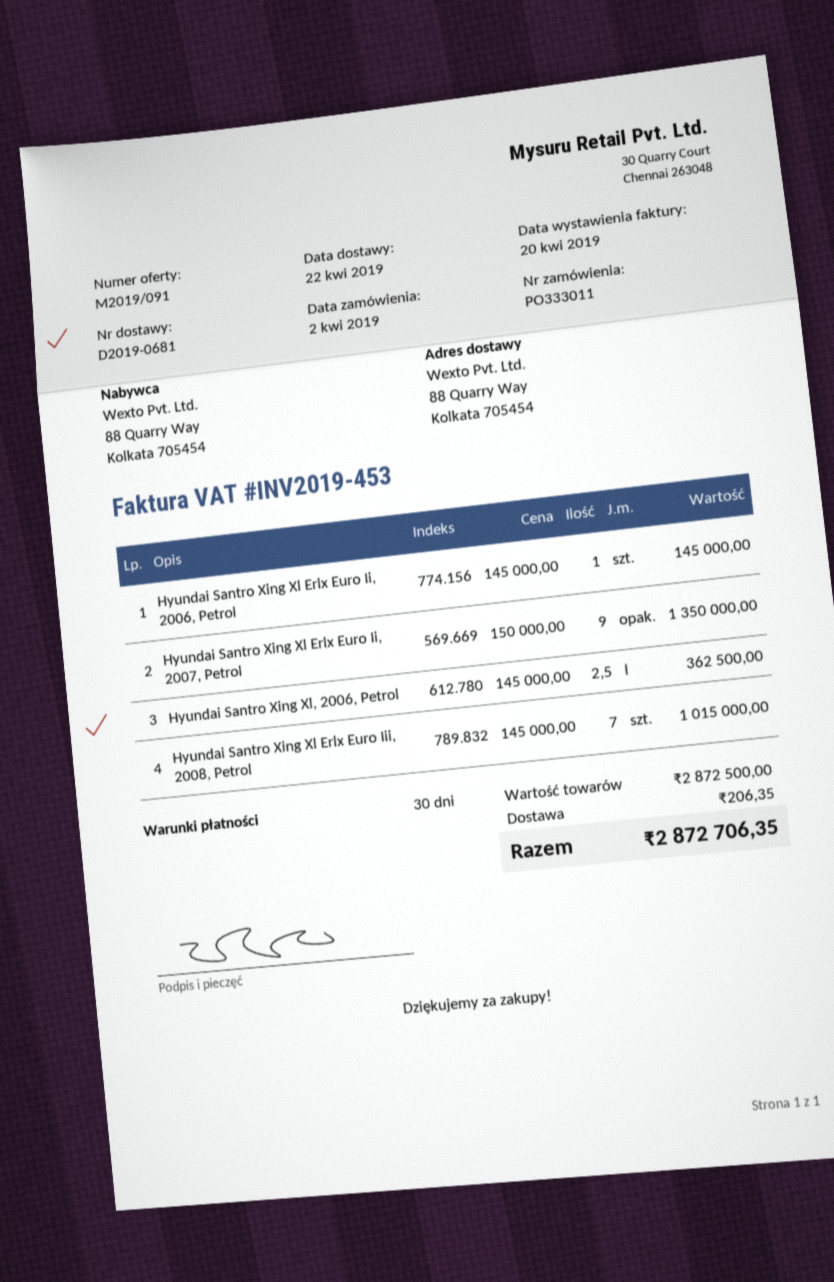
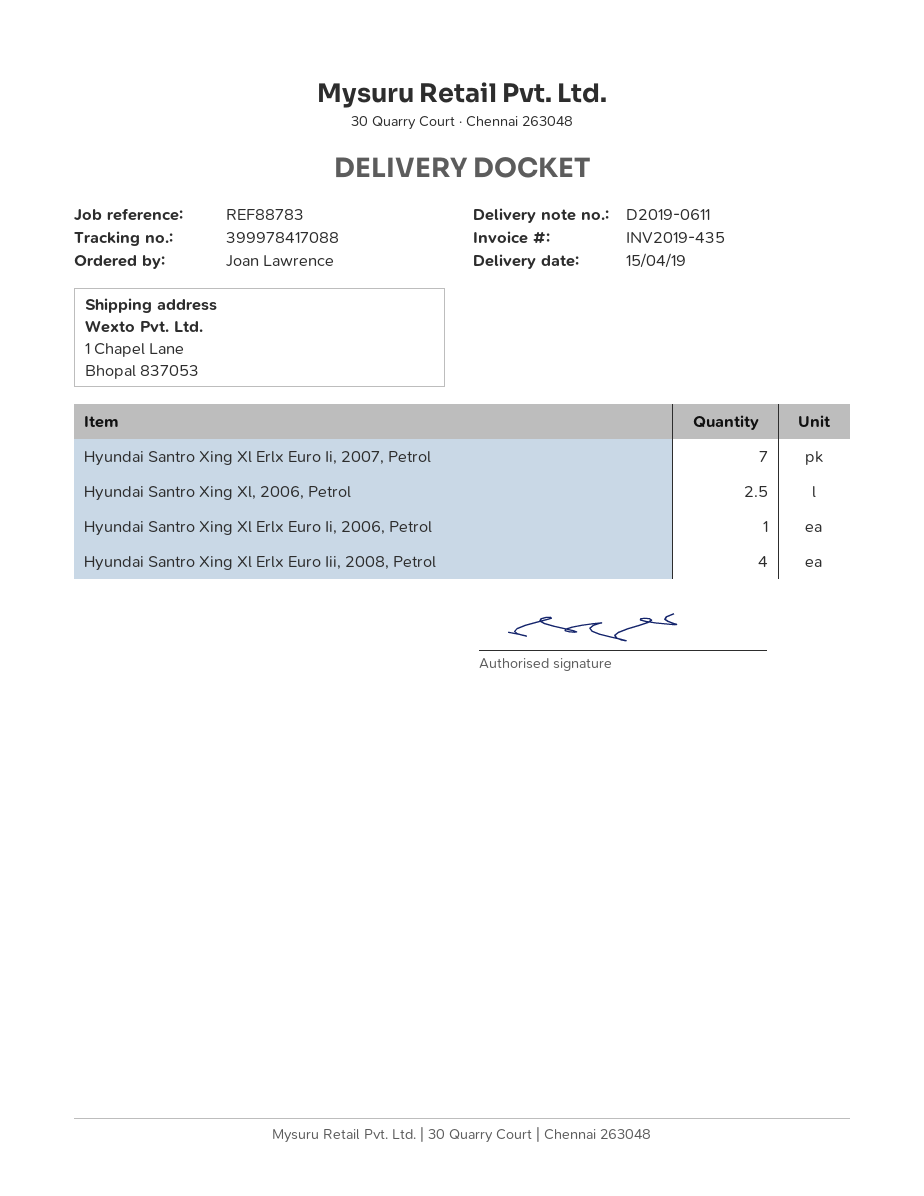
delivery note number: D2019-0681 -> D2019-0611
delivery date: 2019-04-22 -> 2019-04-15
invoice number: INV2019-453 -> INV2019-435
ship to: 88 Quarry Way, Kolkata 705454 -> 1 Chapel Lane, Bhopal 837053
Hyundai Santro Xing Xl Erlx Euro Ii, 2007, Petrol: 9 -> 7
Hyundai Santro Xing Xl Erlx Euro Iii, 2008, Petrol: 7 -> 4

